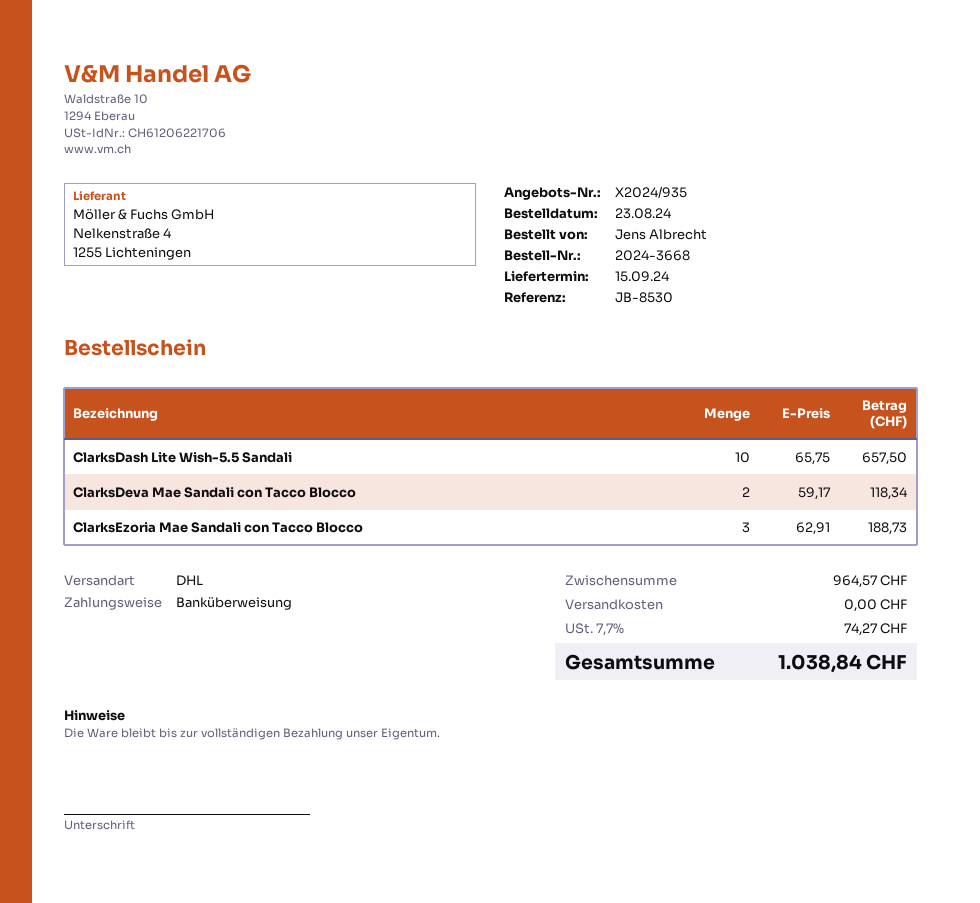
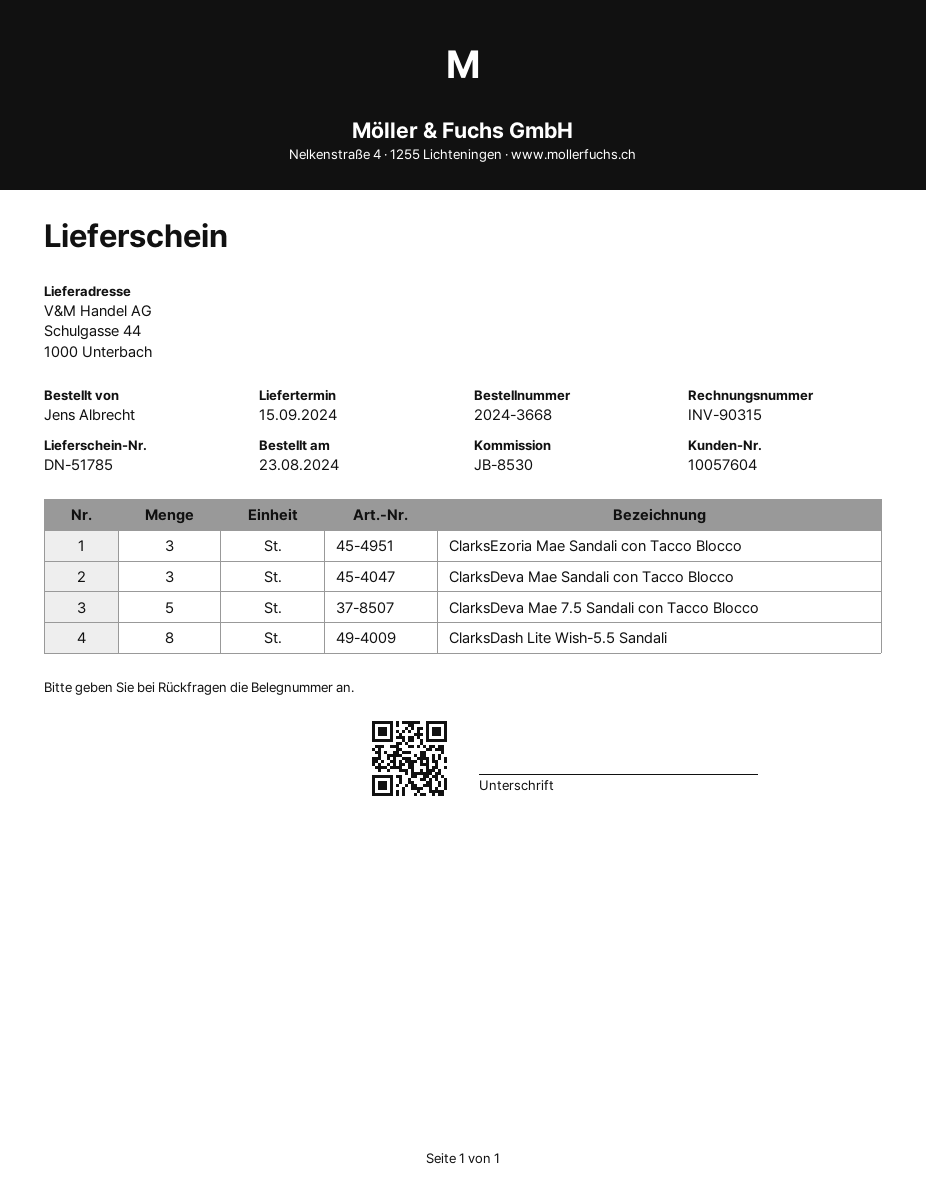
ClarksDash Lite Wish-5.5 Sandali: 10 -> 8
ClarksDeva Mae Sandali con Tacco Blocco: 2 -> 3
ClarksDeva Mae 7.5 Sandali con Tacco Blocco: none -> 5

